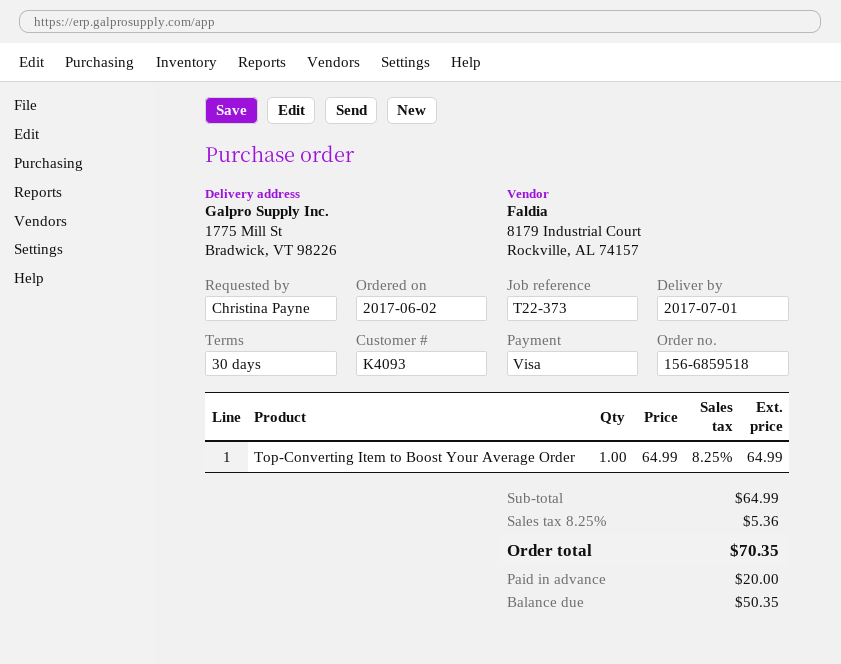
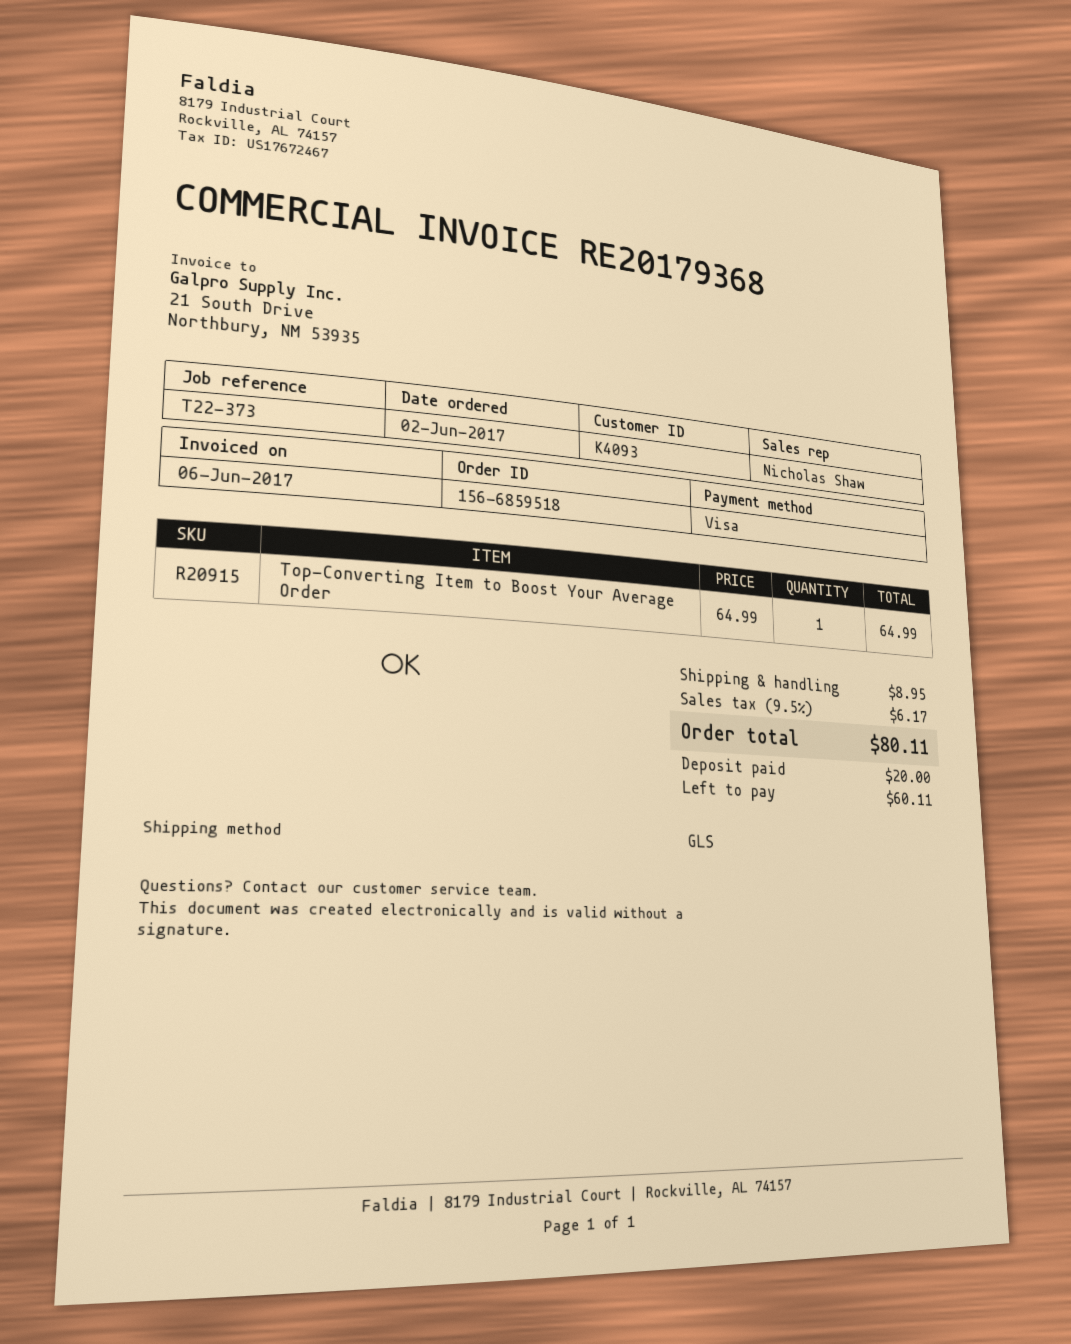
shipping: none -> 8.95
tax: 8.25% = 5.36 -> 9.5% = 6.17
total: 70.35 -> 80.11
balance: 50.35 -> 60.11

